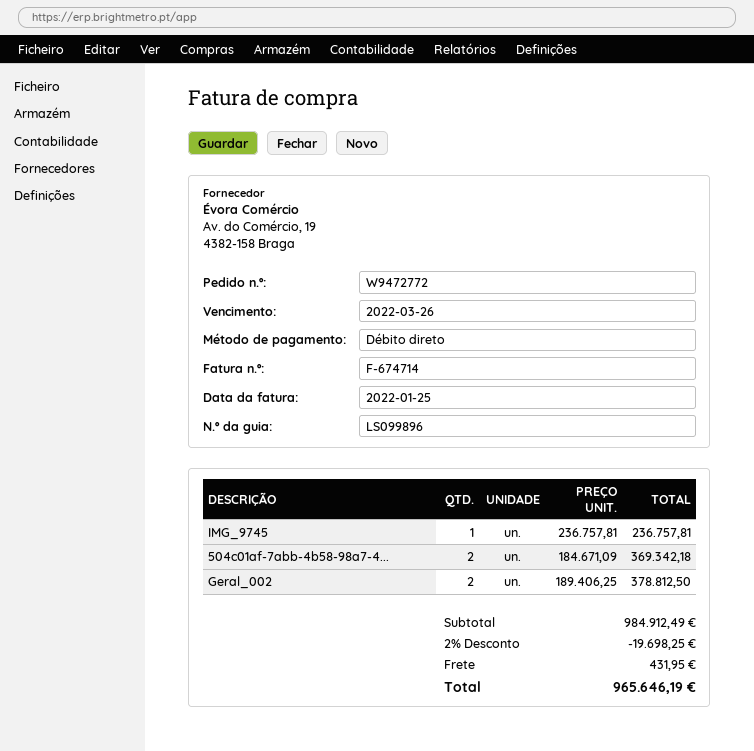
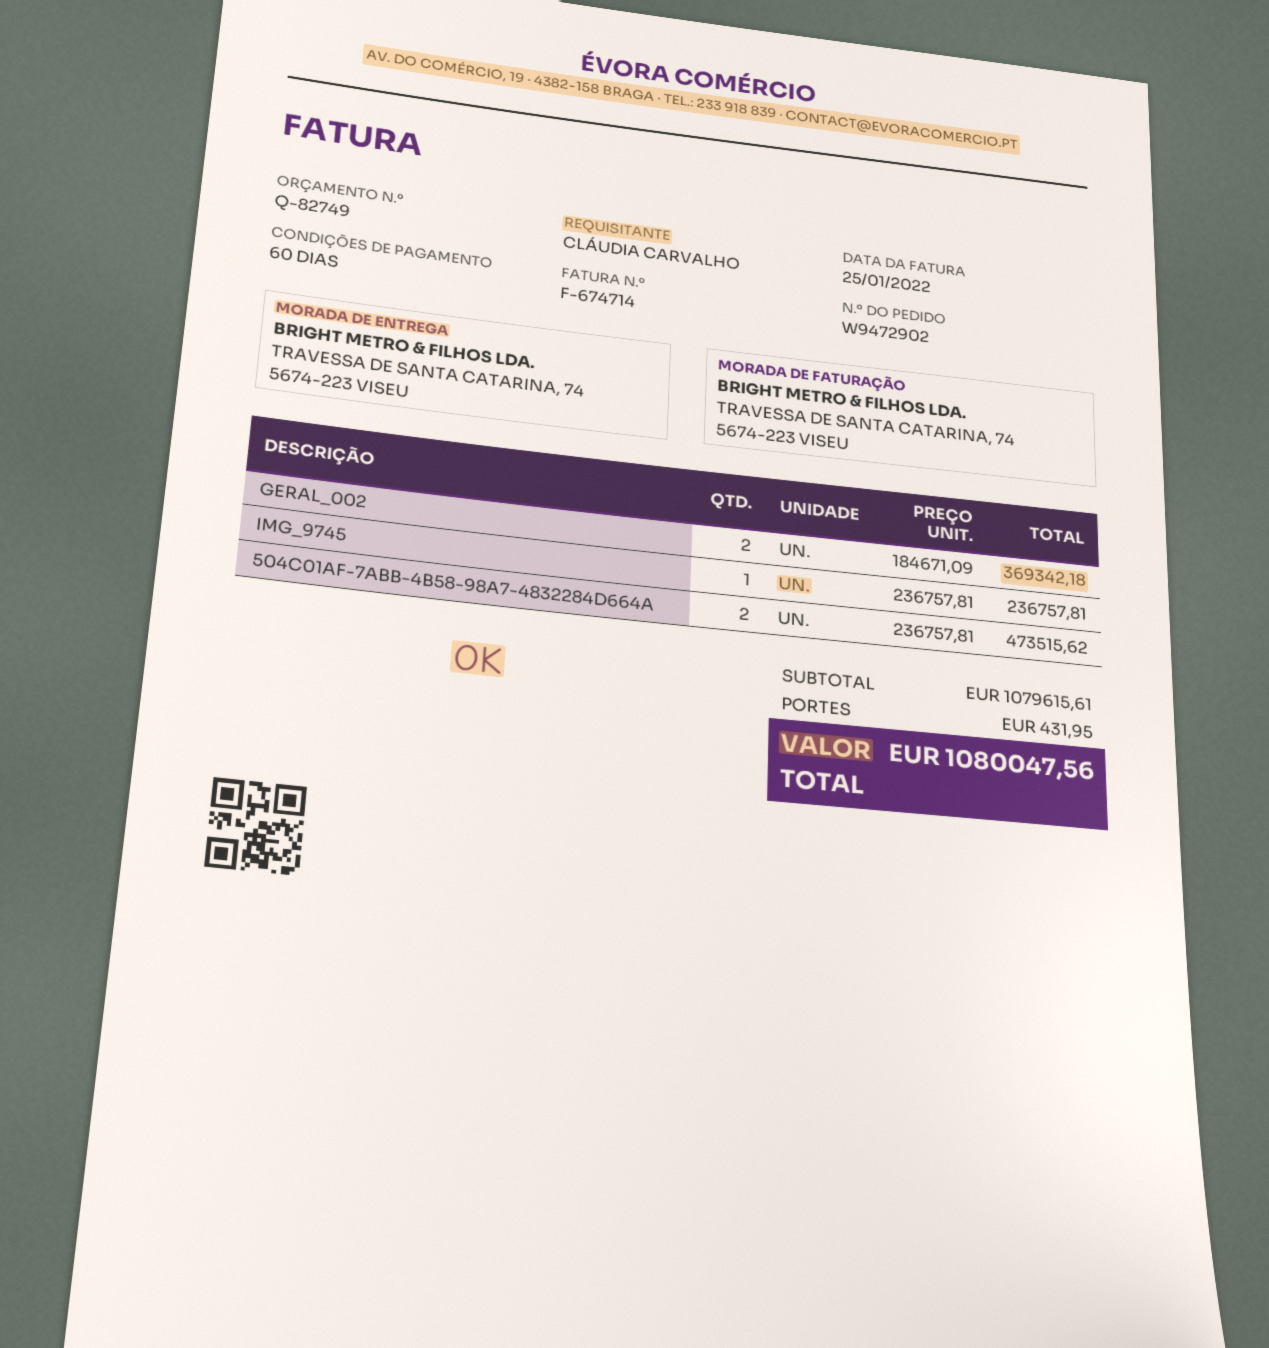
order number: W9472772 -> W9472902
504c01af-7abb-4b58-98a7-4...: 2 x 184671.09 = 369342.18 -> 2 x 236757.81 = 473515.62
Geral_002: 2 x 189406.25 = 378812.50 -> 2 x 184671.09 = 369342.18
subtotal: 984912.49 -> 1079615.61
discount: 2% = 19698.25 -> none
total: 965646.19 -> 1080047.56

